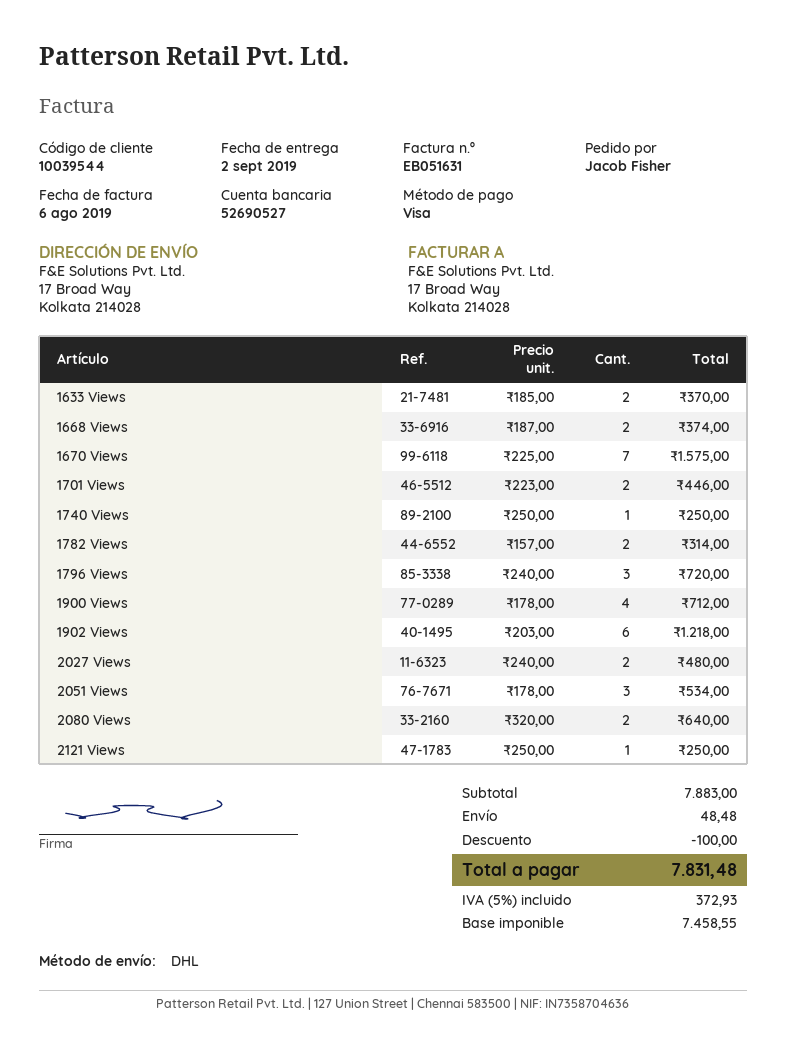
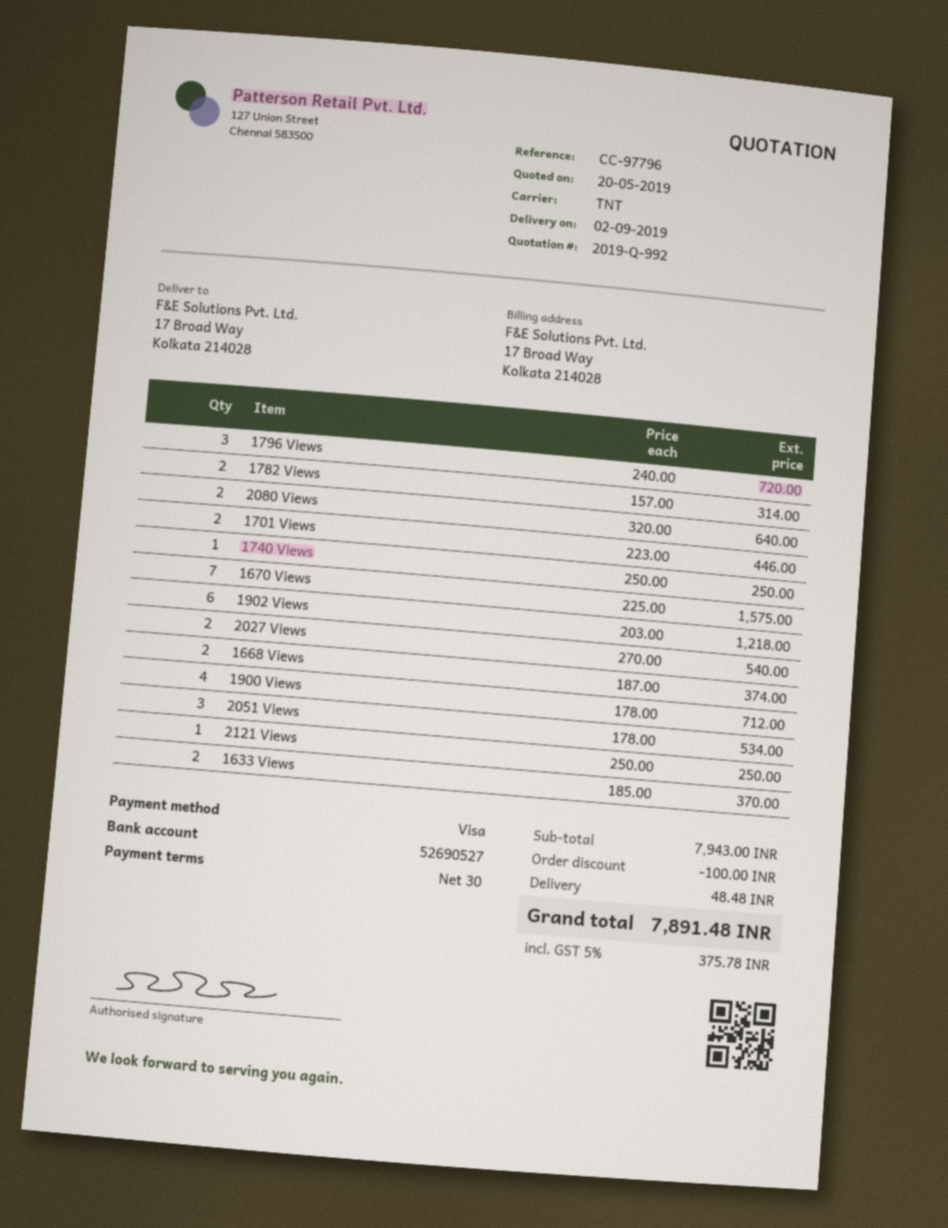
shipping method: DHL -> TNT
2027 Views: 2 x 240.00 = 480.00 -> 2 x 270.00 = 540.00
subtotal: 7883.00 -> 7943.00
tax: 5% = 372.93 -> 5% = 375.78
total: 7831.48 -> 7891.48

